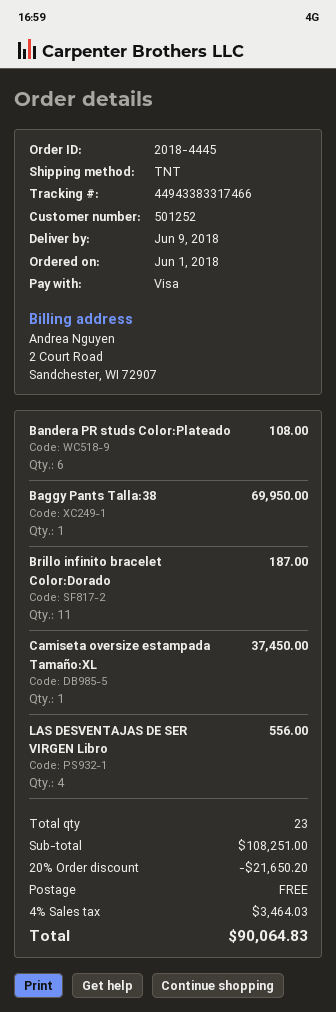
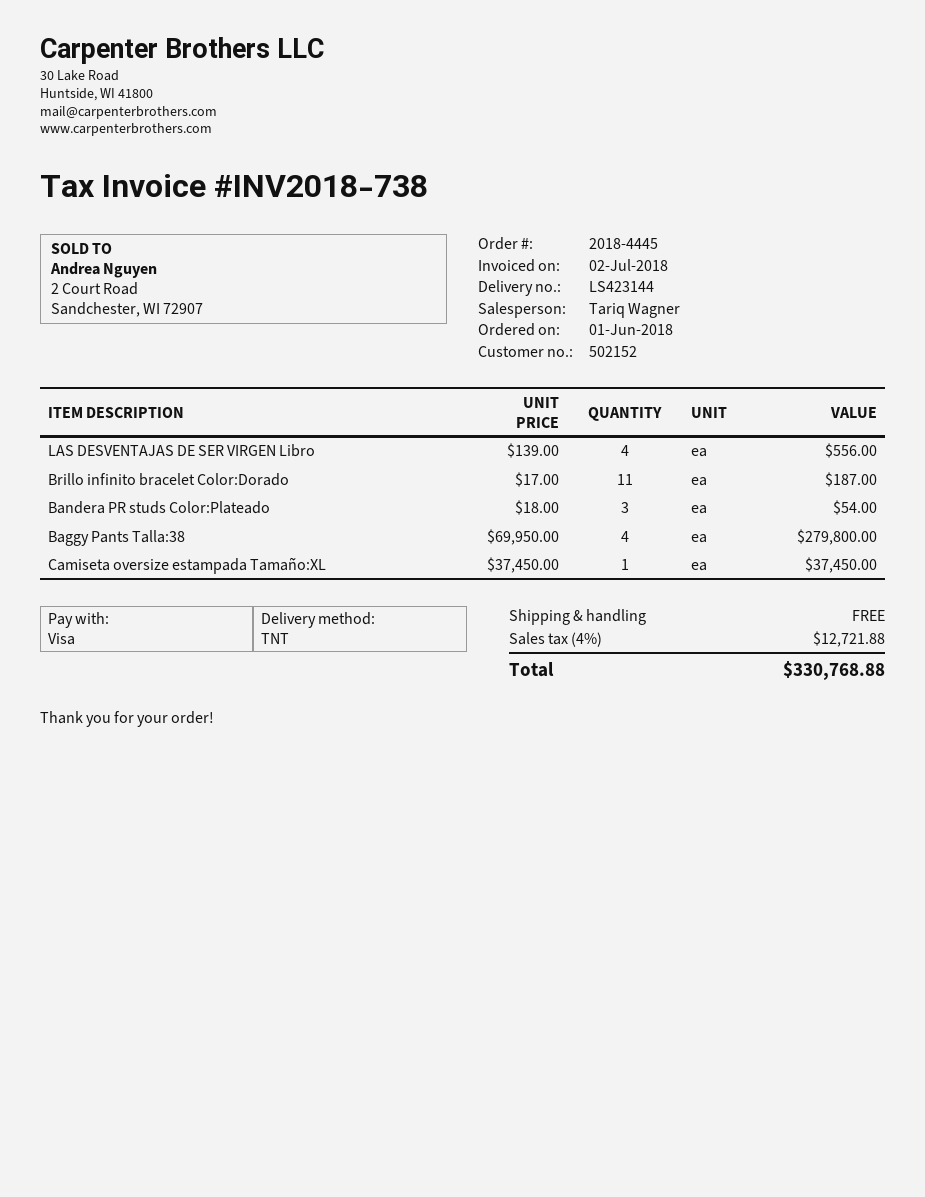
customer number: 501252 -> 502152
Bandera PR studs Color:Plateado: 6 for 108.00 -> 3 for 54.00
Baggy Pants Talla:38: 1 for 69950.00 -> 4 for 279800.00
discount: 20% = 21650.20 -> none
tax: 4% = 3464.03 -> 4% = 12721.88
total: 90064.83 -> 330768.88

